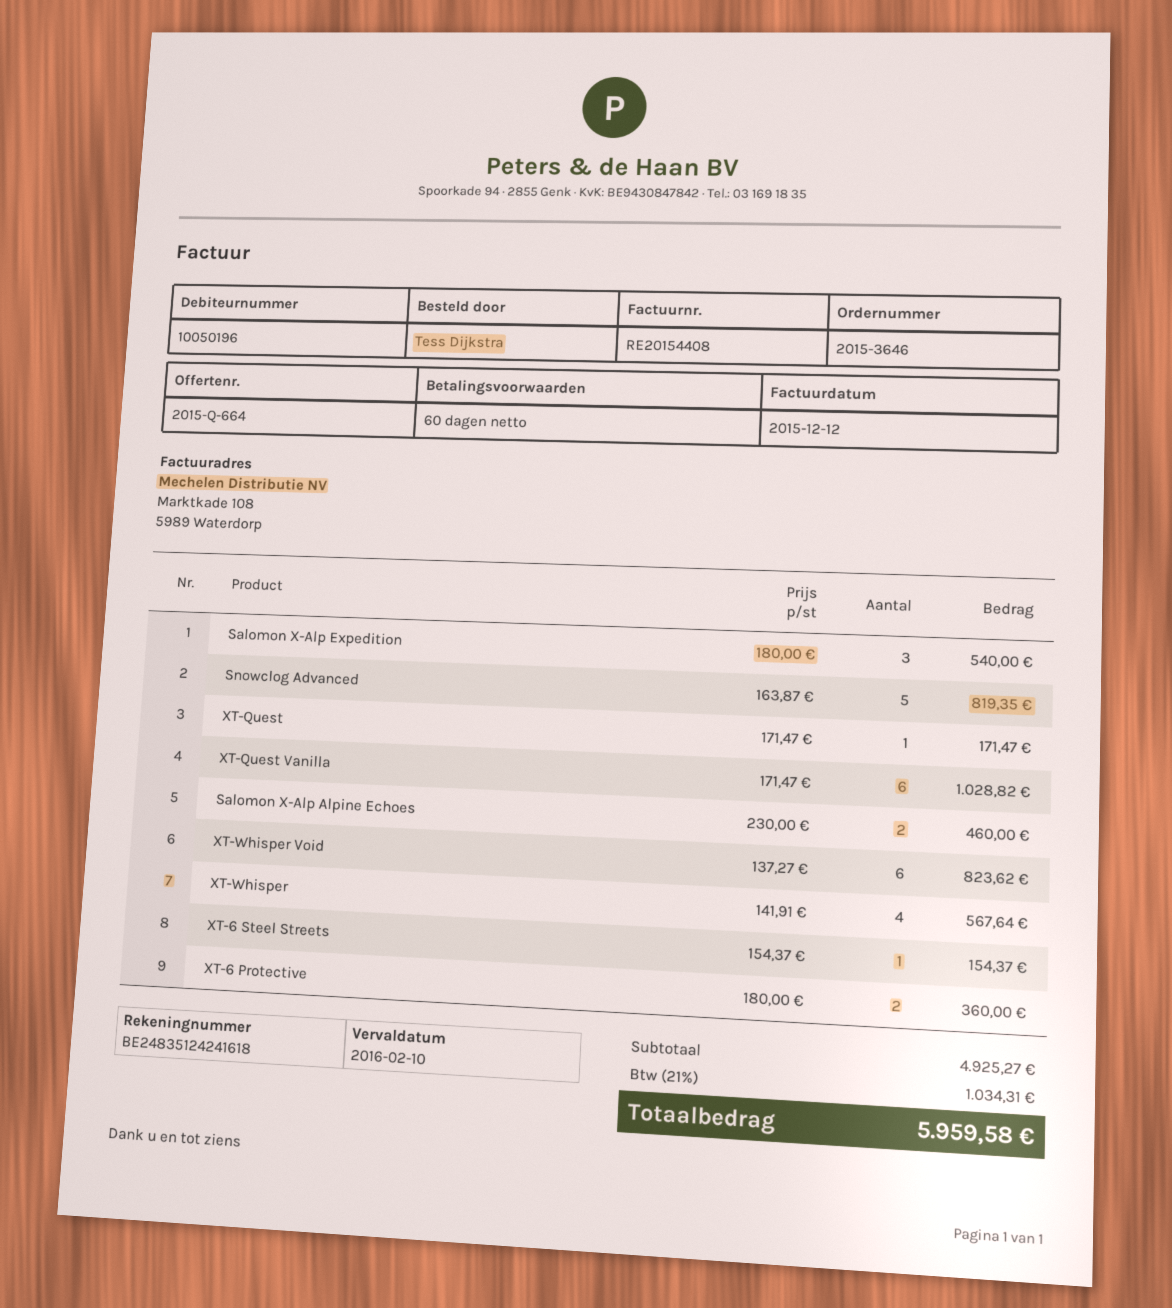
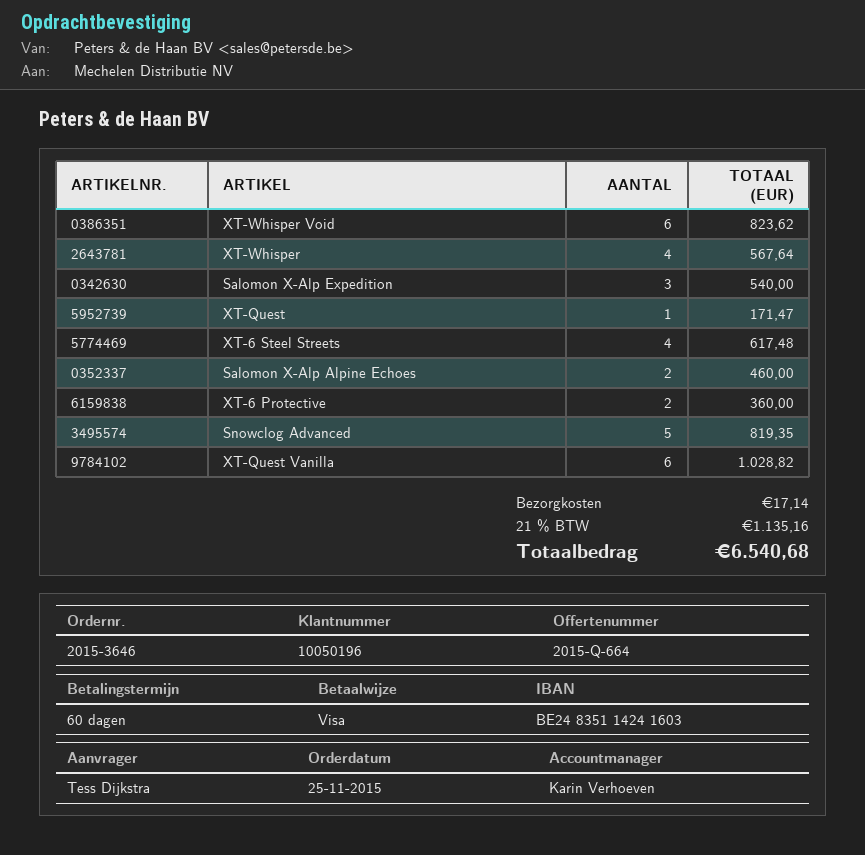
bank account: BE24835124241618 -> BE24835114241603
XT-6 Steel Streets: 1 for 154.37 -> 4 for 617.48
shipping: none -> 17.14
tax: 21% = 1034.31 -> 21% = 1135.16
total: 5959.58 -> 6540.68

